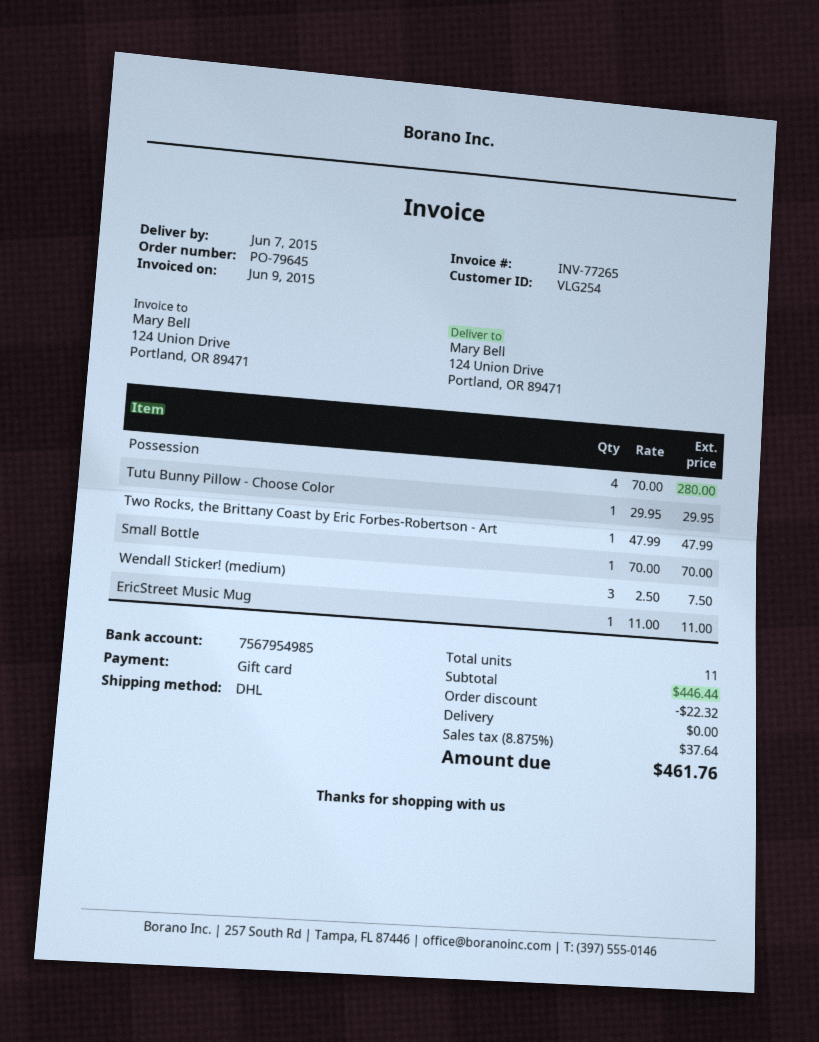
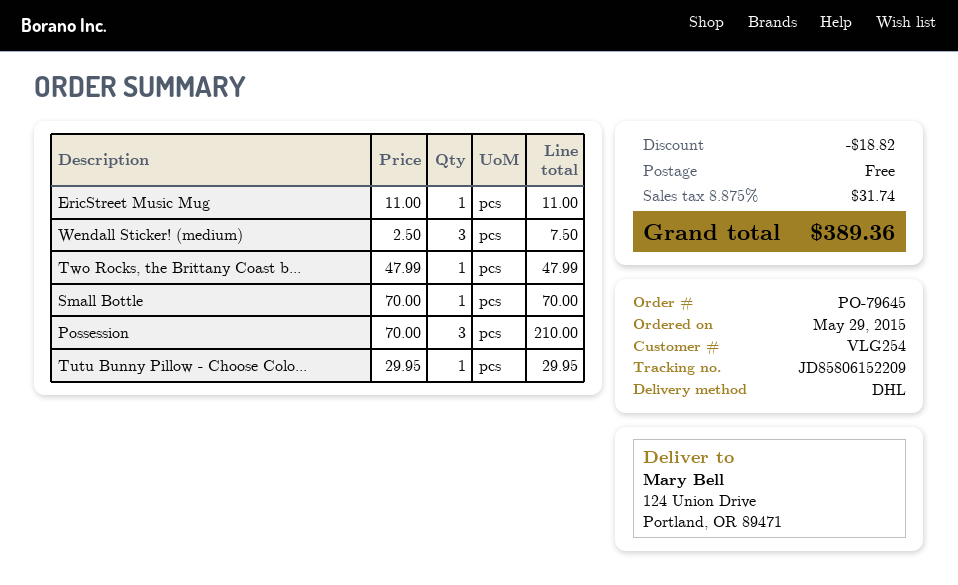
Possession: 4 x 70.00 = 280.00 -> 3 x 70.00 = 210.00
discount: 22.32 -> 18.82
tax: 8.875% = 37.64 -> 8.875% = 31.74
total: 461.76 -> 389.36

